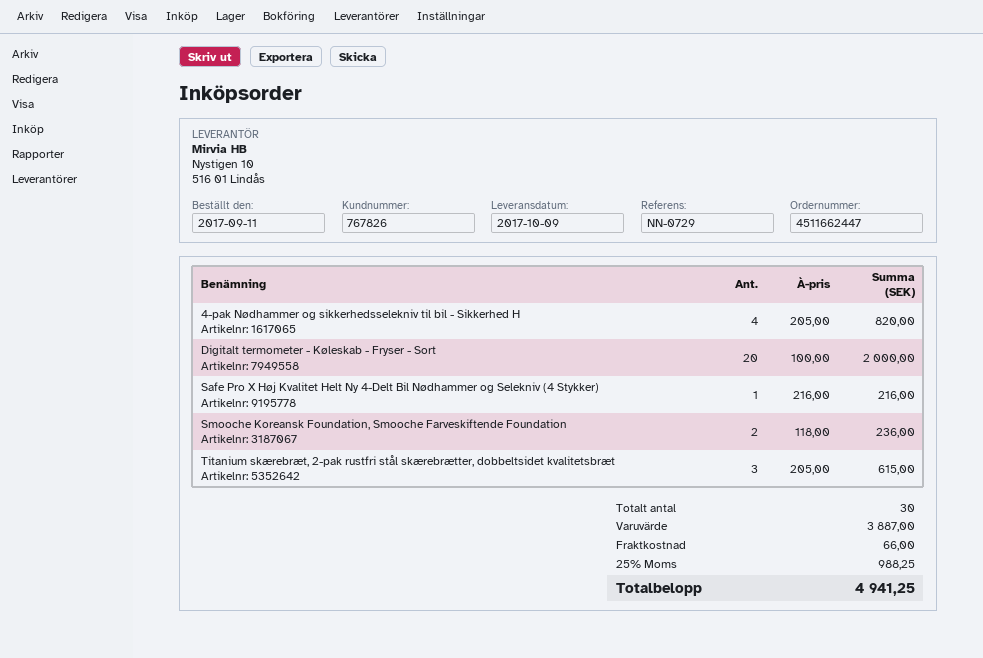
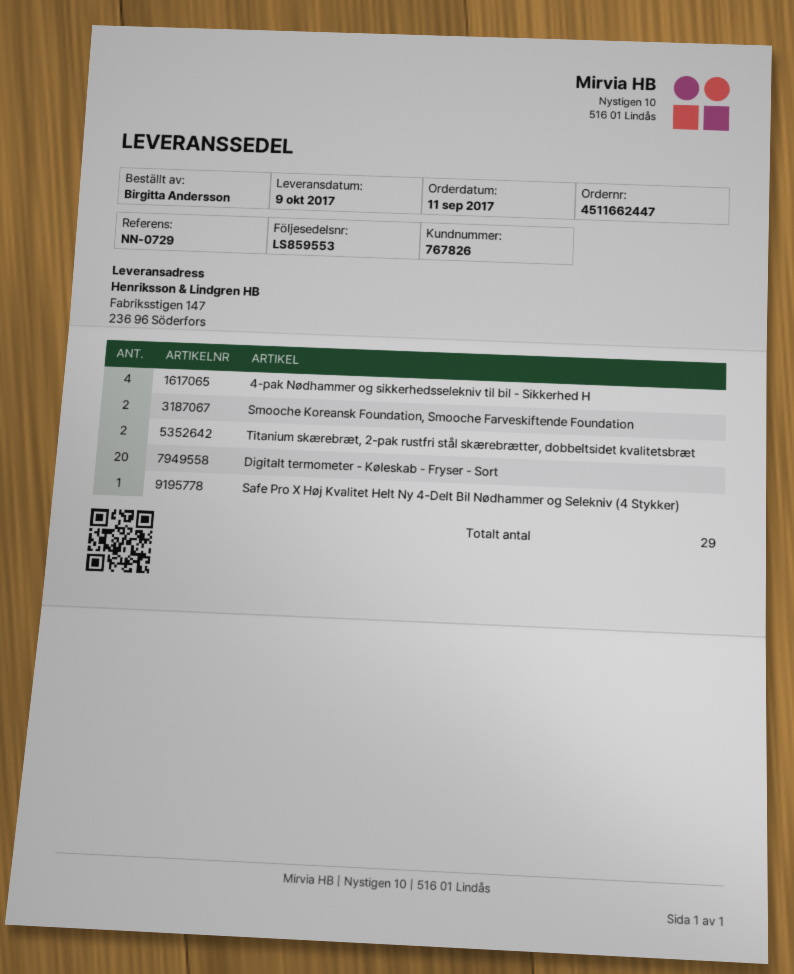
Titanium skærebræt, 2-pak rustfri stål skærebrætter, dobbeltsidet kvalitetsbræt: 3 -> 2
total quantity: 30 -> 29

